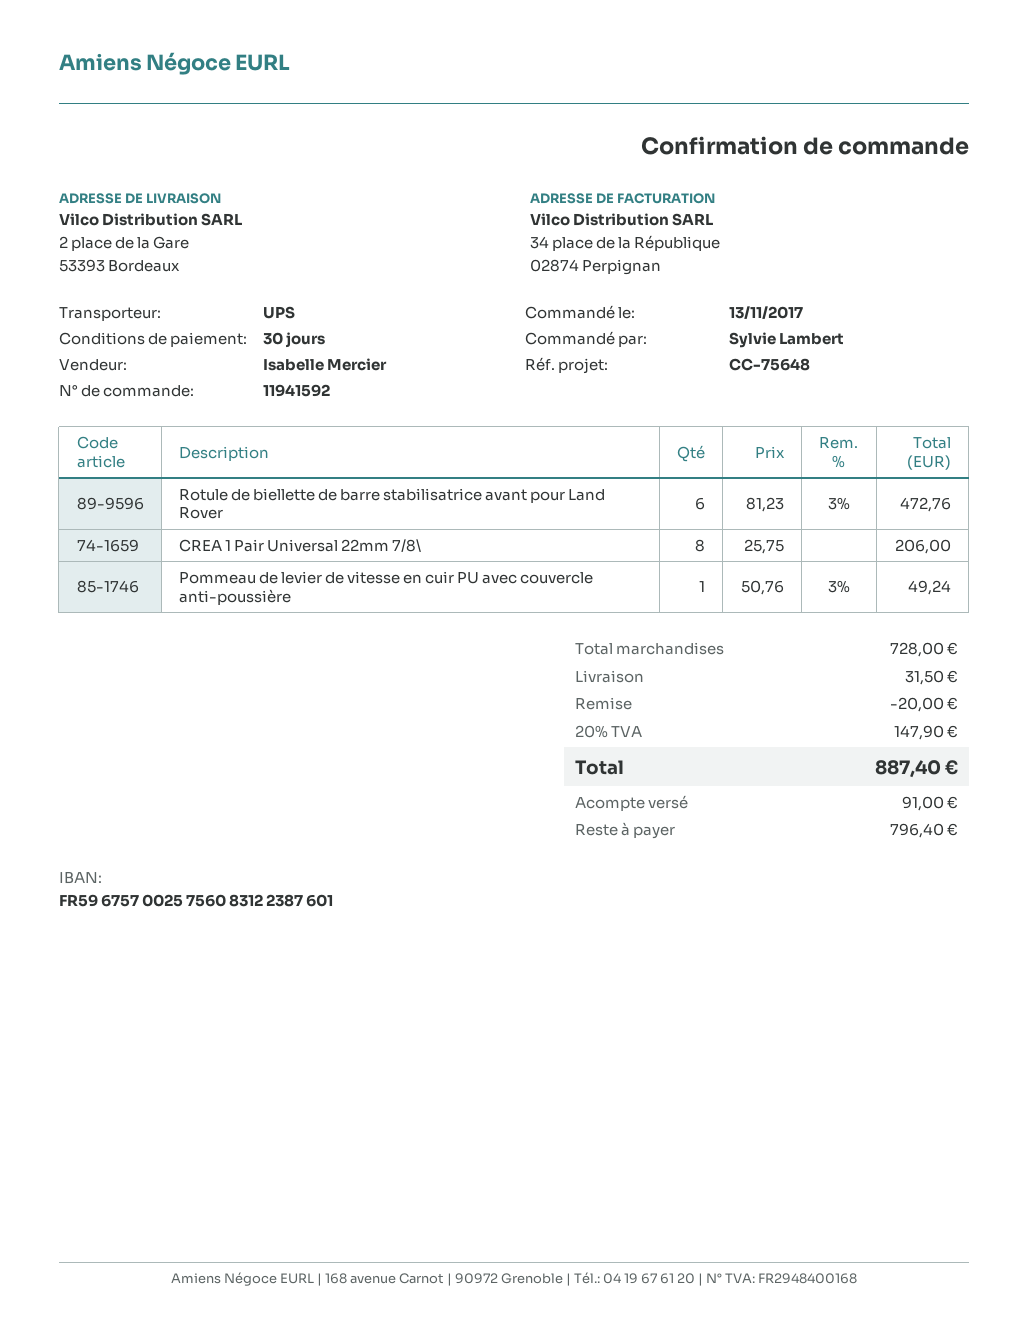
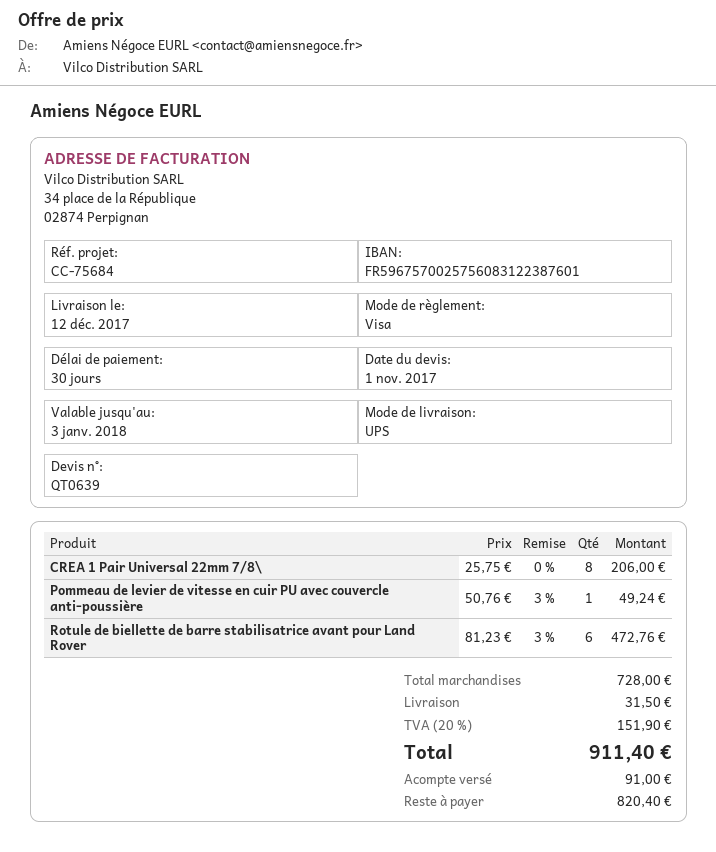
reference: CC-75648 -> CC-75684
discount: 20.00 -> none
tax: 20% = 147.90 -> 20% = 151.90
total: 887.40 -> 911.40
balance: 796.40 -> 820.40

